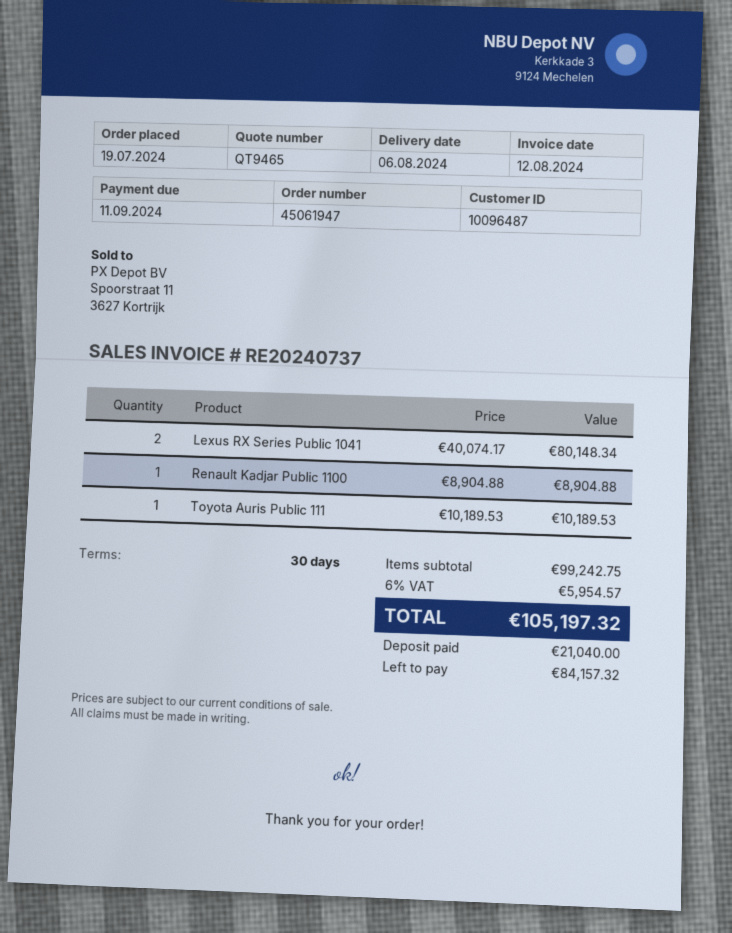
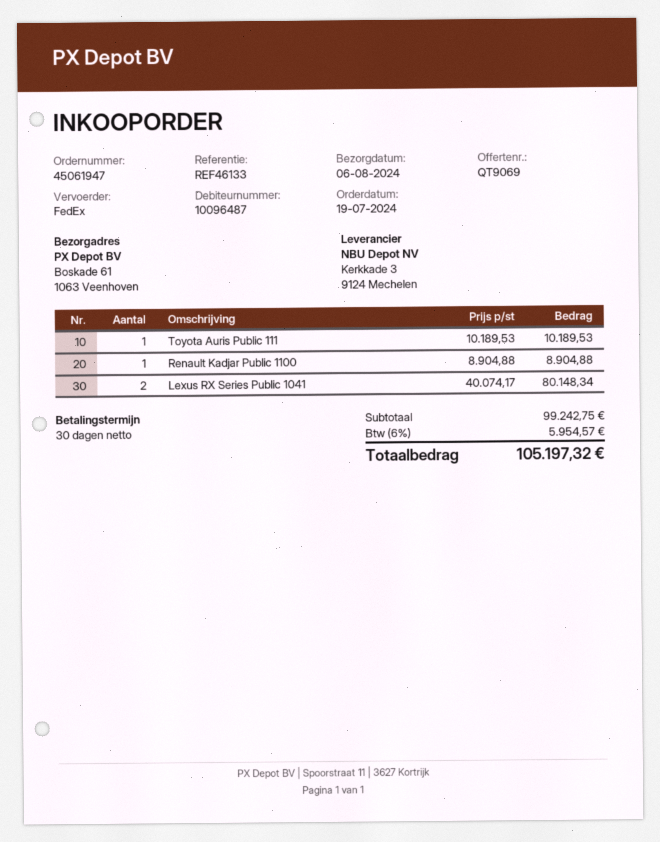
quote number: QT9465 -> QT9069

